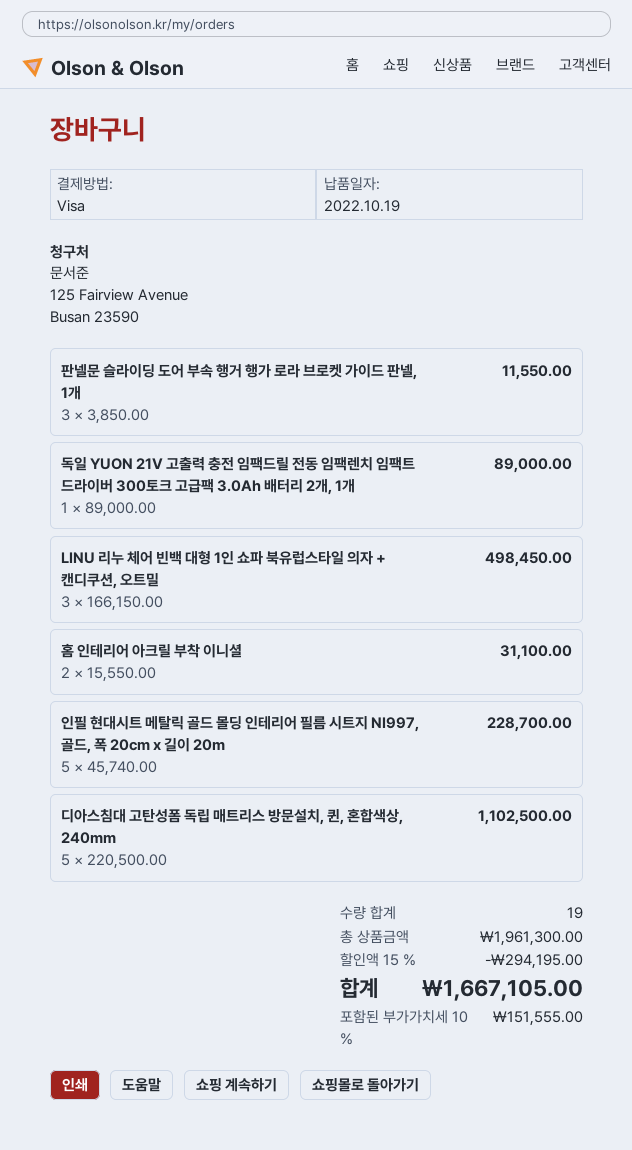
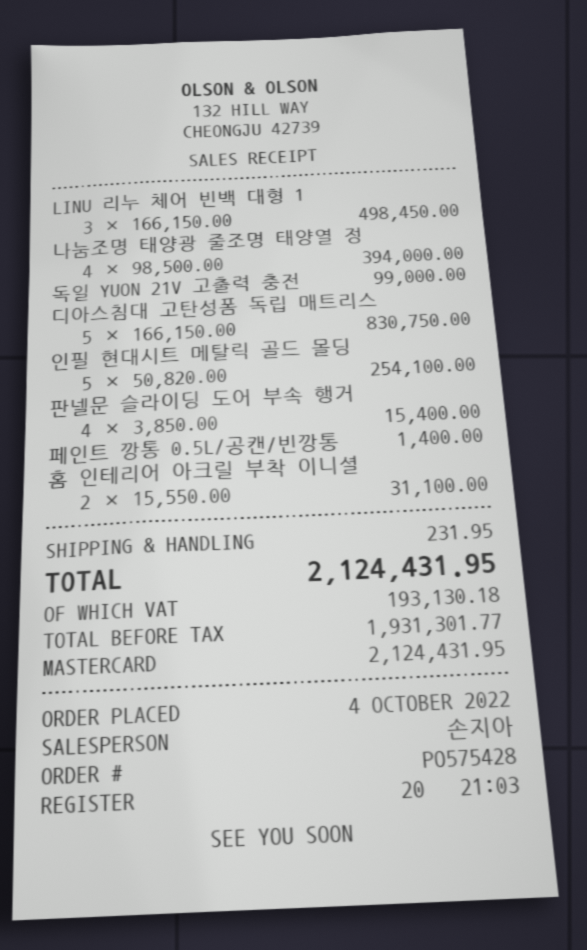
payment method: Visa -> Mastercard
판넬문 슬라이딩 도어 부속 행거 행가 로라 브로켓 가이드 판넬, 1개: 3 x 3850.00 = 11550.00 -> 4 x 3850.00 = 15400.00
독일 YUON 21V 고출력 충전 임팩드릴 전동 임팩렌치 임팩트 드라이버 300토크 고급팩 3.0Ah 배터리 2개, 1개: 1 x 89000.00 = 89000.00 -> 1 x 99000.00 = 99000.00
인필 현대시트 메탈릭 골드 몰딩 인테리어 필름 시트지 NI997, 골드, 폭 20cm x 길이 20m: 5 x 45740.00 = 228700.00 -> 5 x 50820.00 = 254100.00
디아스침대 고탄성폼 독립 매트리스 방문설치, 퀸, 혼합색상, 240mm: 5 x 220500.00 = 1102500.00 -> 5 x 166150.00 = 830750.00
나눔조명 태양광 줄조명 태양열 정: none -> 4 x 98500.00 = 394000.00
페인트 깡통 0.5L/공캔/빈깡통: none -> 1 x 1400.00 = 1400.00
discount: 15% = 294195.00 -> none
shipping: none -> 231.95
tax: 151555.00 -> 193130.18
total: 1667105.00 -> 2124431.95

